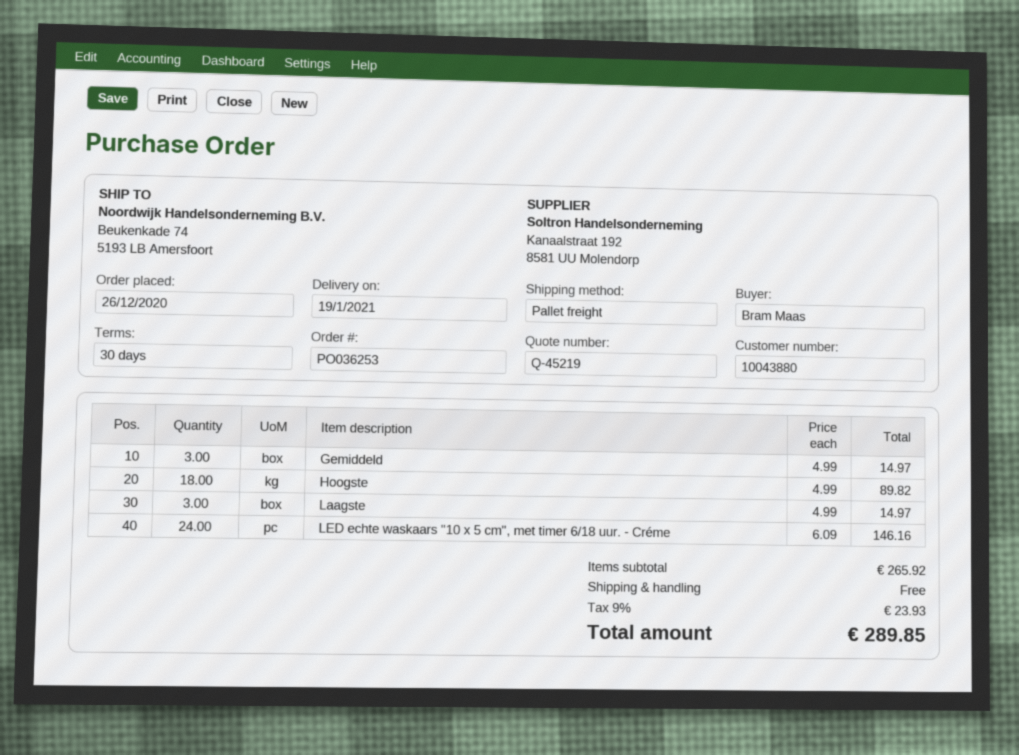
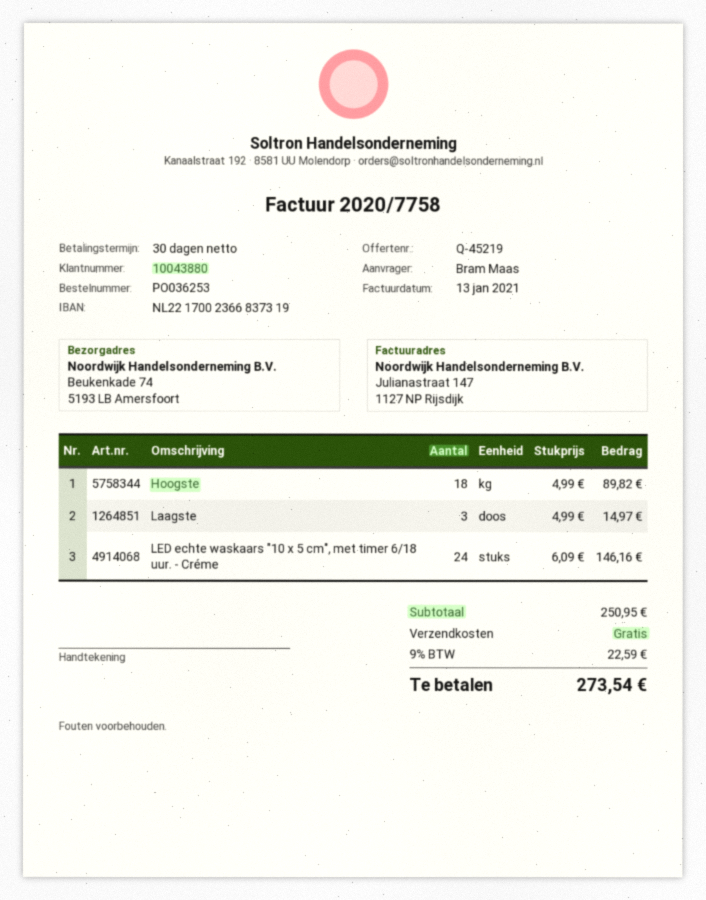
Gemiddeld: 3 x 4.99 = 14.97 -> none
subtotal: 265.92 -> 250.95
tax: 9% = 23.93 -> 9% = 22.59
total: 289.85 -> 273.54

